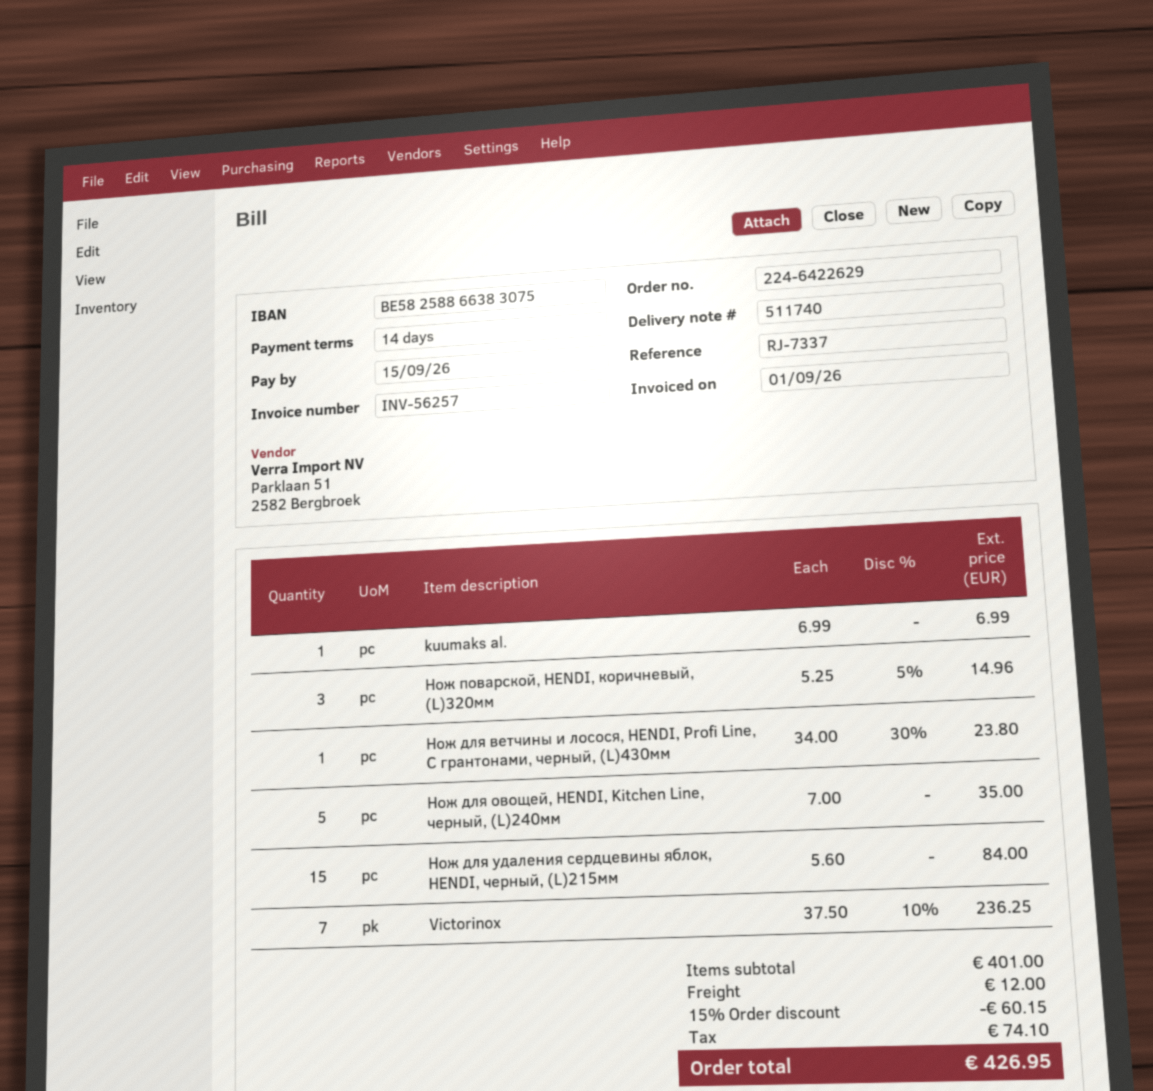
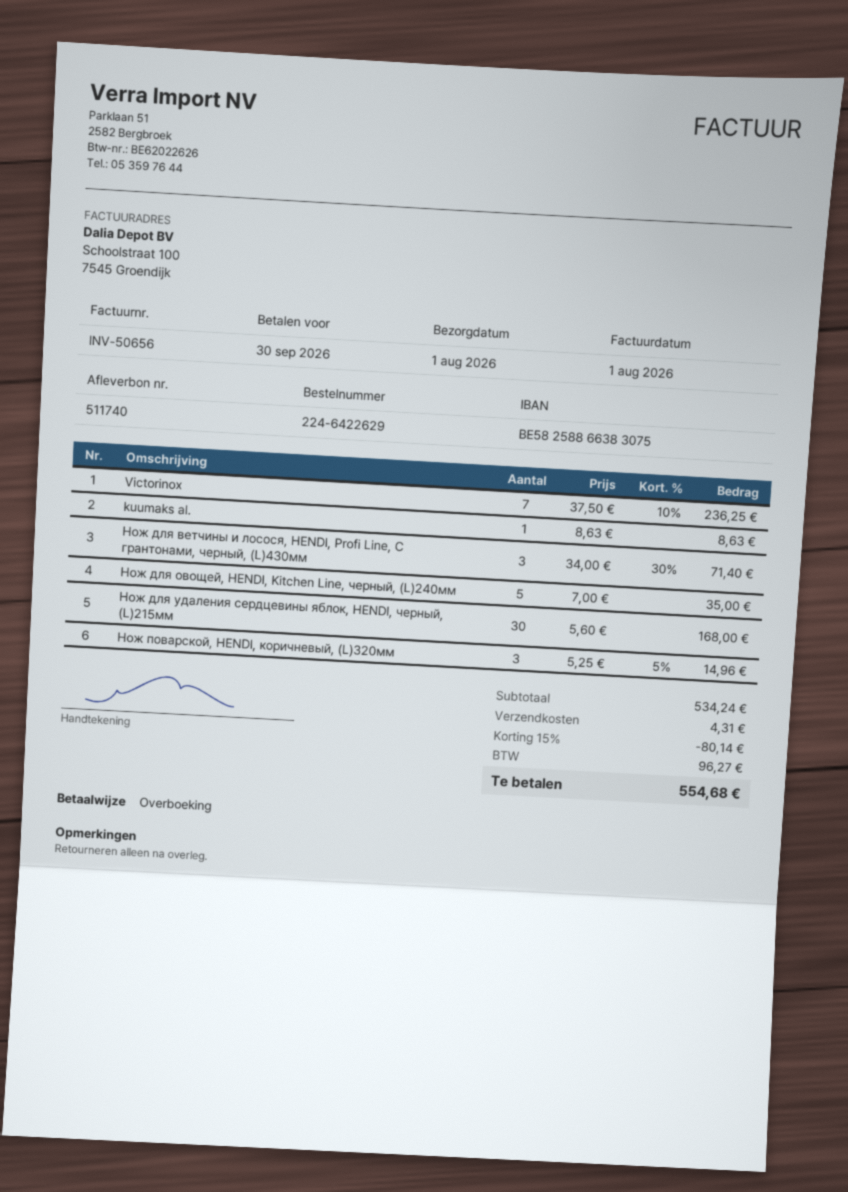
invoice number: INV-56257 -> INV-50656
invoice date: 2026-09-01 -> 2026-08-01
due date: 2026-09-15 -> 2026-09-30
kuumaks al.: 1 x 6.99 = 6.99 -> 1 x 8.63 = 8.63
Нож для ветчины и лосося, HENDI, Profi Line, С грантонами, черный, (L)430мм: 1 x 34.00 - 30% = 23.80 -> 3 x 34.00 - 30% = 71.40
Нож для удаления сердцевины яблок, HENDI, черный, (L)215мм: 15 x 5.60 = 84.00 -> 30 x 5.60 = 168.00
subtotal: 401.00 -> 534.24
discount: 15% = 60.15 -> 15% = 80.14
shipping: 12.00 -> 4.31
tax: 74.10 -> 96.27
total: 426.95 -> 554.68

